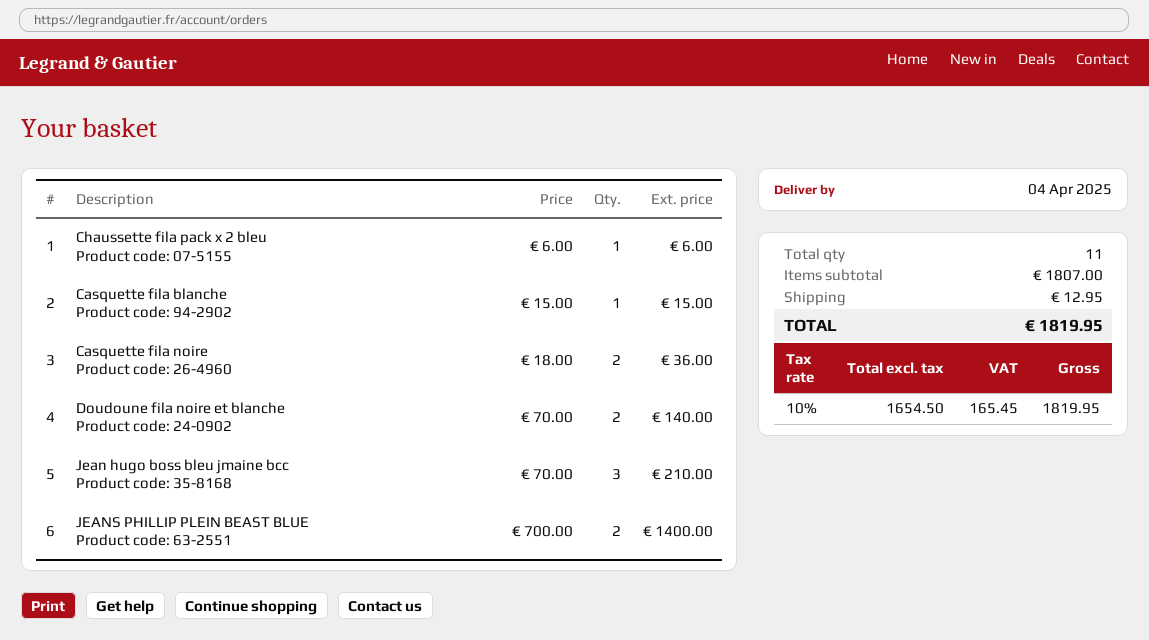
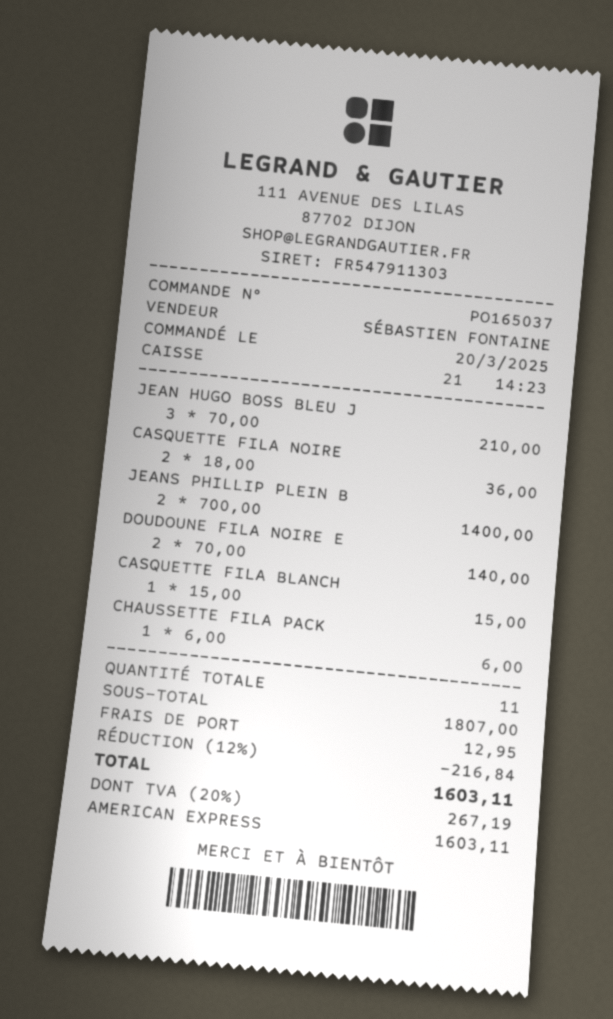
discount: none -> 12% = 216.84
tax: 10% = 165.45 -> 20% = 267.19
total: 1819.95 -> 1603.11

